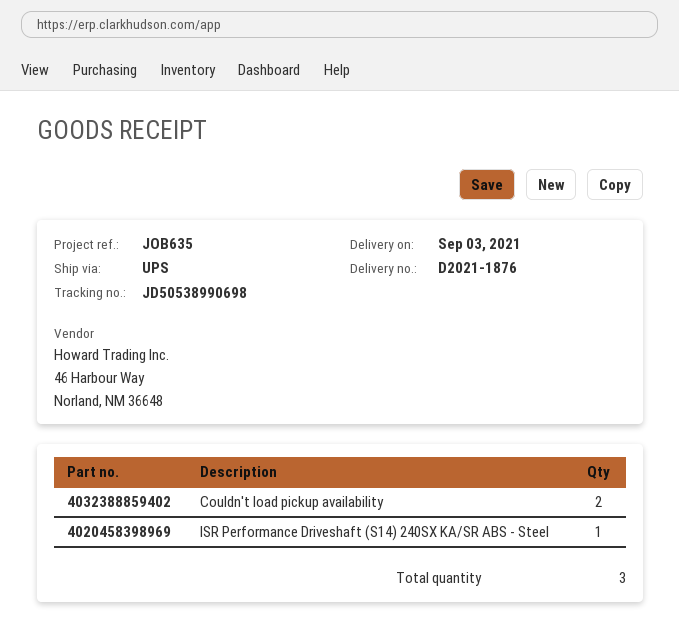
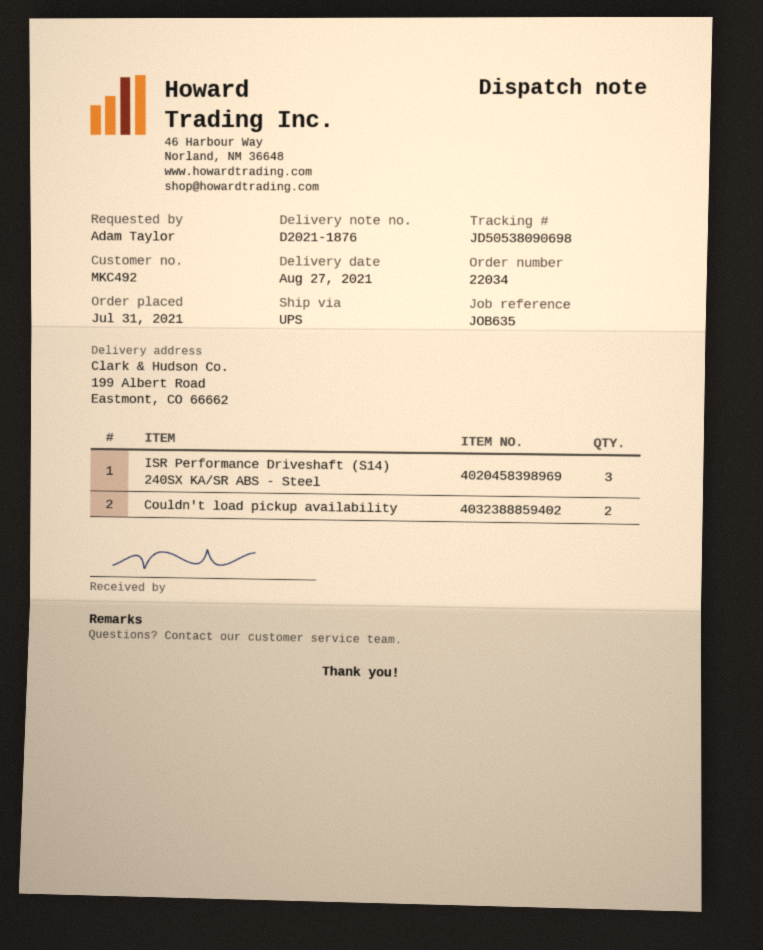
delivery date: 2021-09-03 -> 2021-08-27
tracking number: JD50538990698 -> JD50538090698
ISR Performance Driveshaft (S14) 240SX KA/SR ABS - Steel: 1 -> 3

